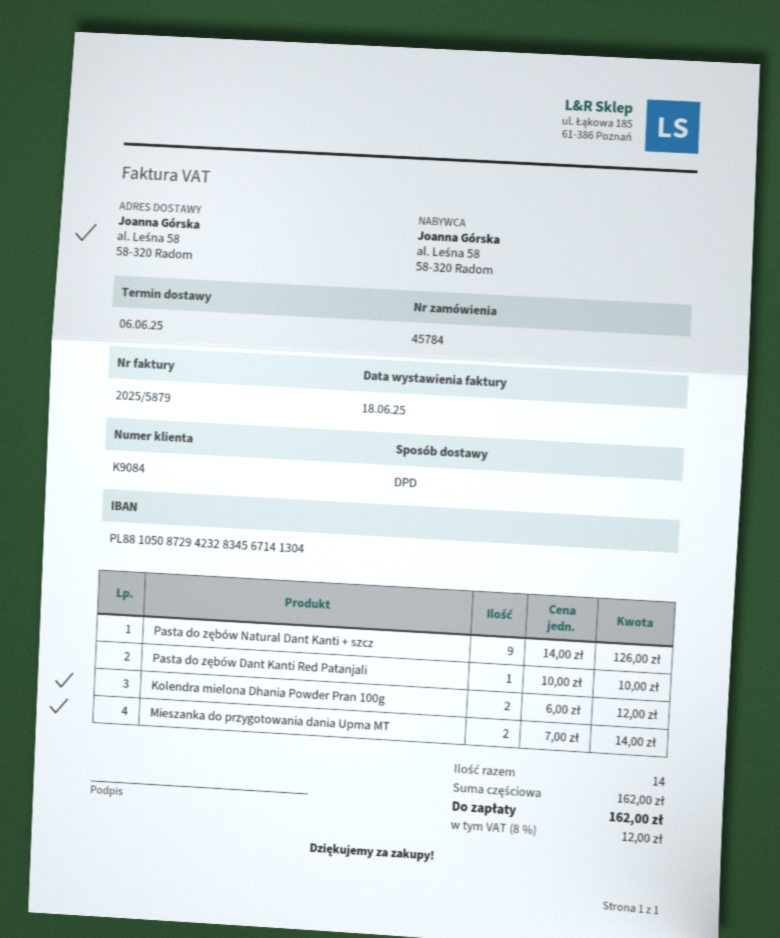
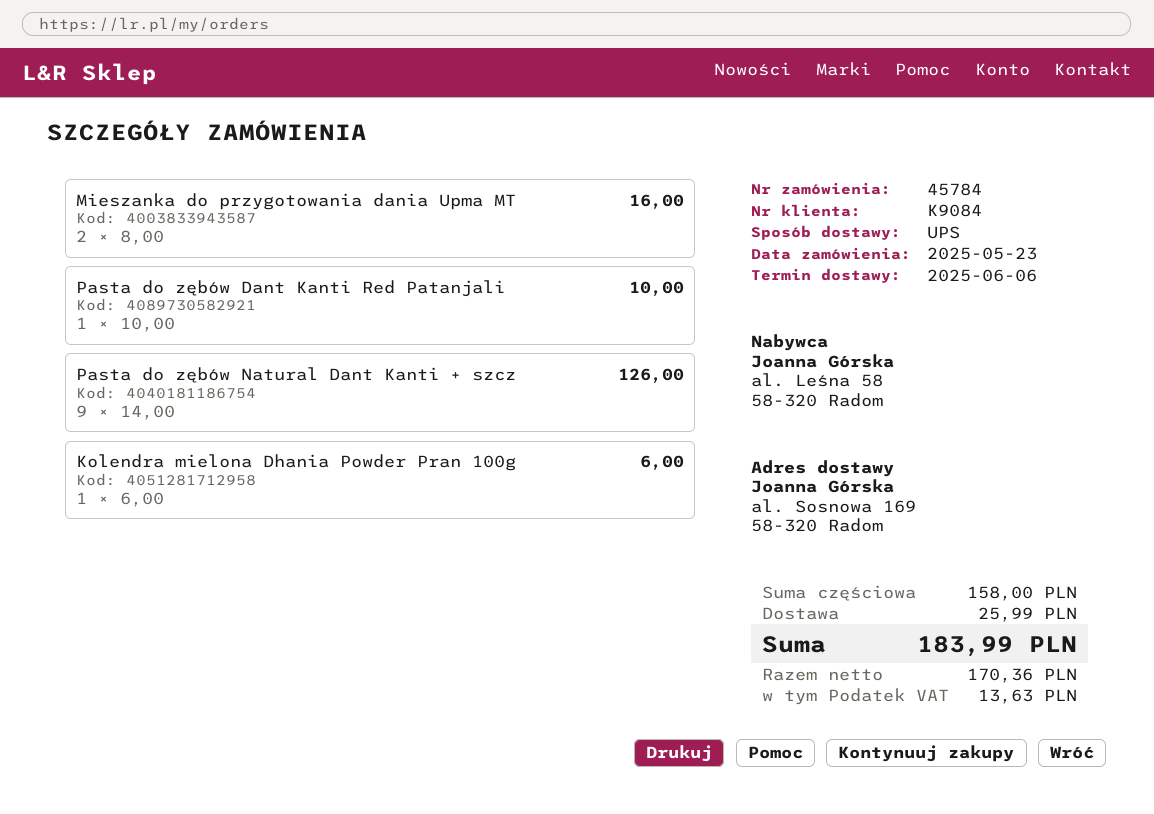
shipping method: DPD -> UPS
ship to: al. Leśna 58, 58-320 Radom -> al. Sosnowa 169, 58-320 Radom
Kolendra mielona Dhania Powder Pran 100g: 2 x 6.00 = 12.00 -> 1 x 6.00 = 6.00
Mieszanka do przygotowania dania Upma MT: 2 x 7.00 = 14.00 -> 2 x 8.00 = 16.00
subtotal: 162.00 -> 158.00
shipping: none -> 25.99
tax: 12.00 -> 13.63
total: 162.00 -> 183.99

